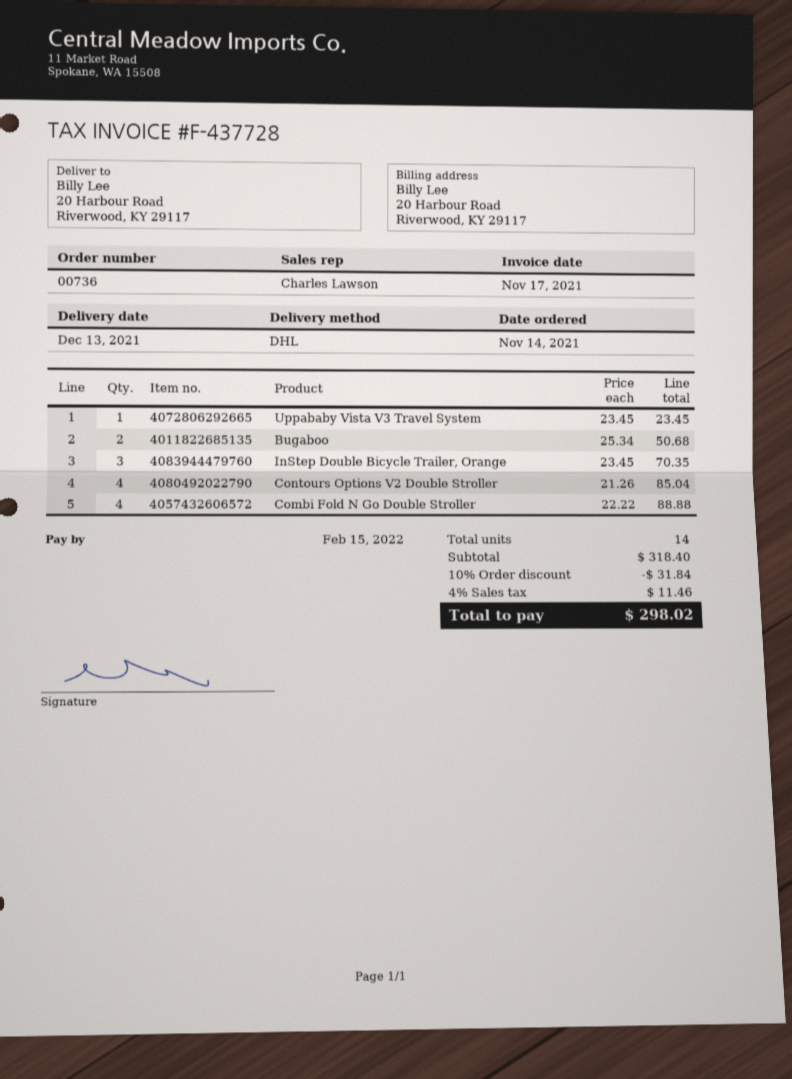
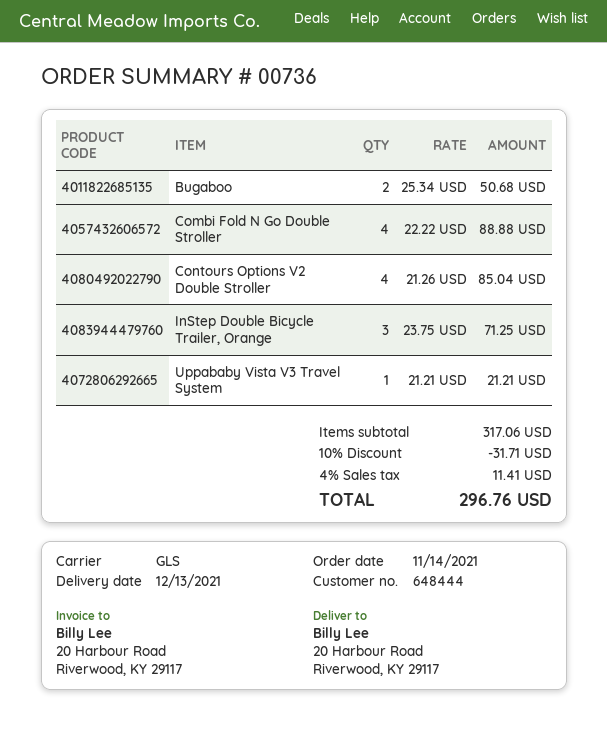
shipping method: DHL -> GLS
Uppababy Vista V3 Travel System: 1 x 23.45 = 23.45 -> 1 x 21.21 = 21.21
InStep Double Bicycle Trailer, Orange: 3 x 23.45 = 70.35 -> 3 x 23.75 = 71.25
subtotal: 318.40 -> 317.06
discount: 10% = 31.84 -> 10% = 31.71
tax: 4% = 11.46 -> 4% = 11.41
total: 298.02 -> 296.76

